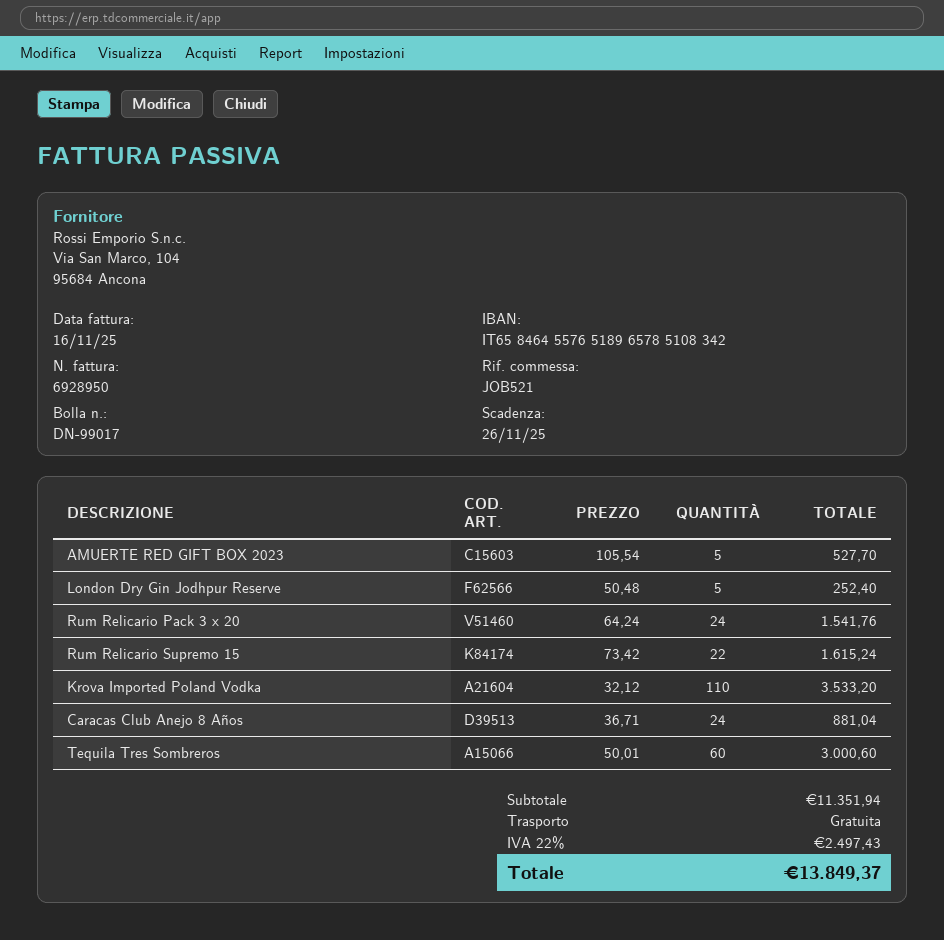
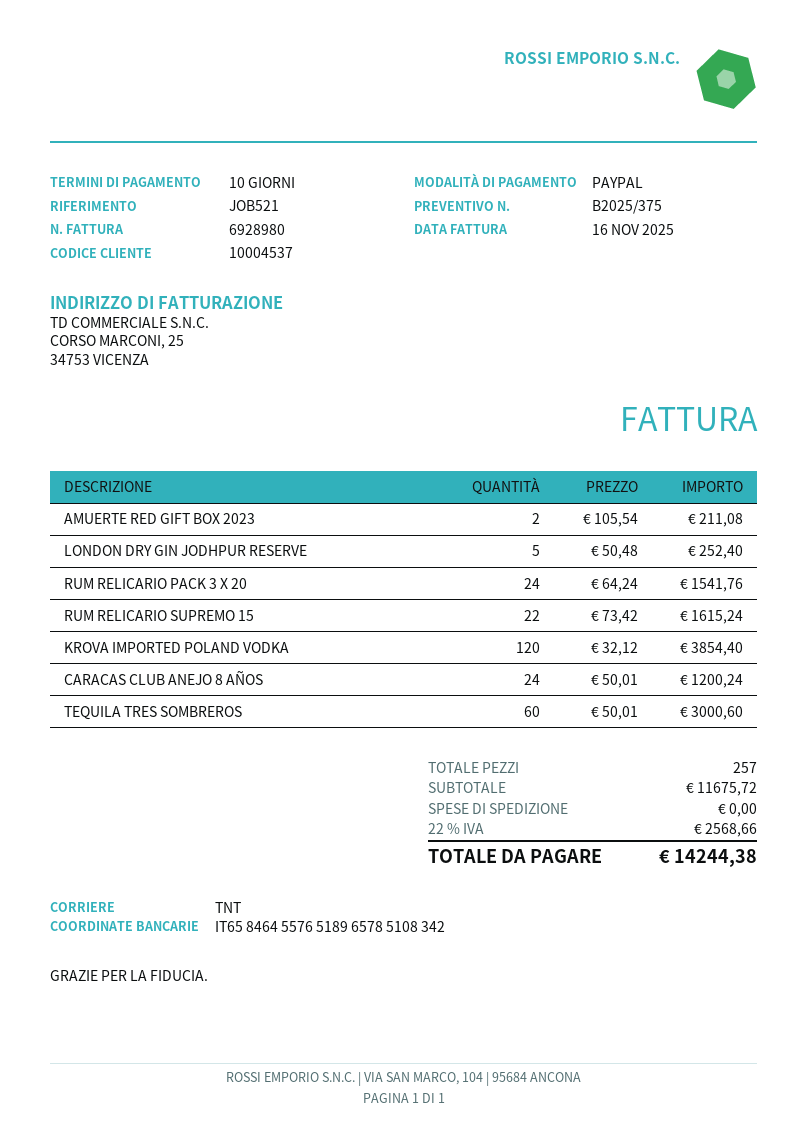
invoice number: 6928950 -> 6928980
AMUERTE RED GIFT BOX 2023: 5 x 105.54 = 527.70 -> 2 x 105.54 = 211.08
Krova Imported Poland Vodka: 110 x 32.12 = 3533.20 -> 120 x 32.12 = 3854.40
Caracas Club Anejo 8 Años: 24 x 36.71 = 881.04 -> 24 x 50.01 = 1200.24
subtotal: 11351.94 -> 11675.72
tax: 22% = 2497.43 -> 22% = 2568.66
total: 13849.37 -> 14244.38

